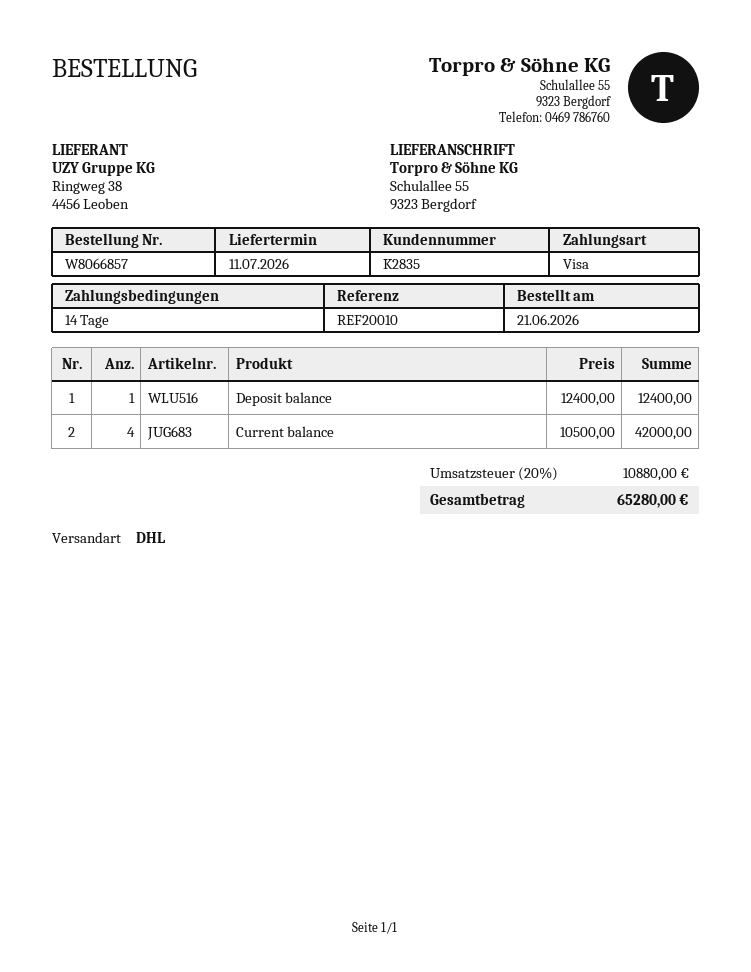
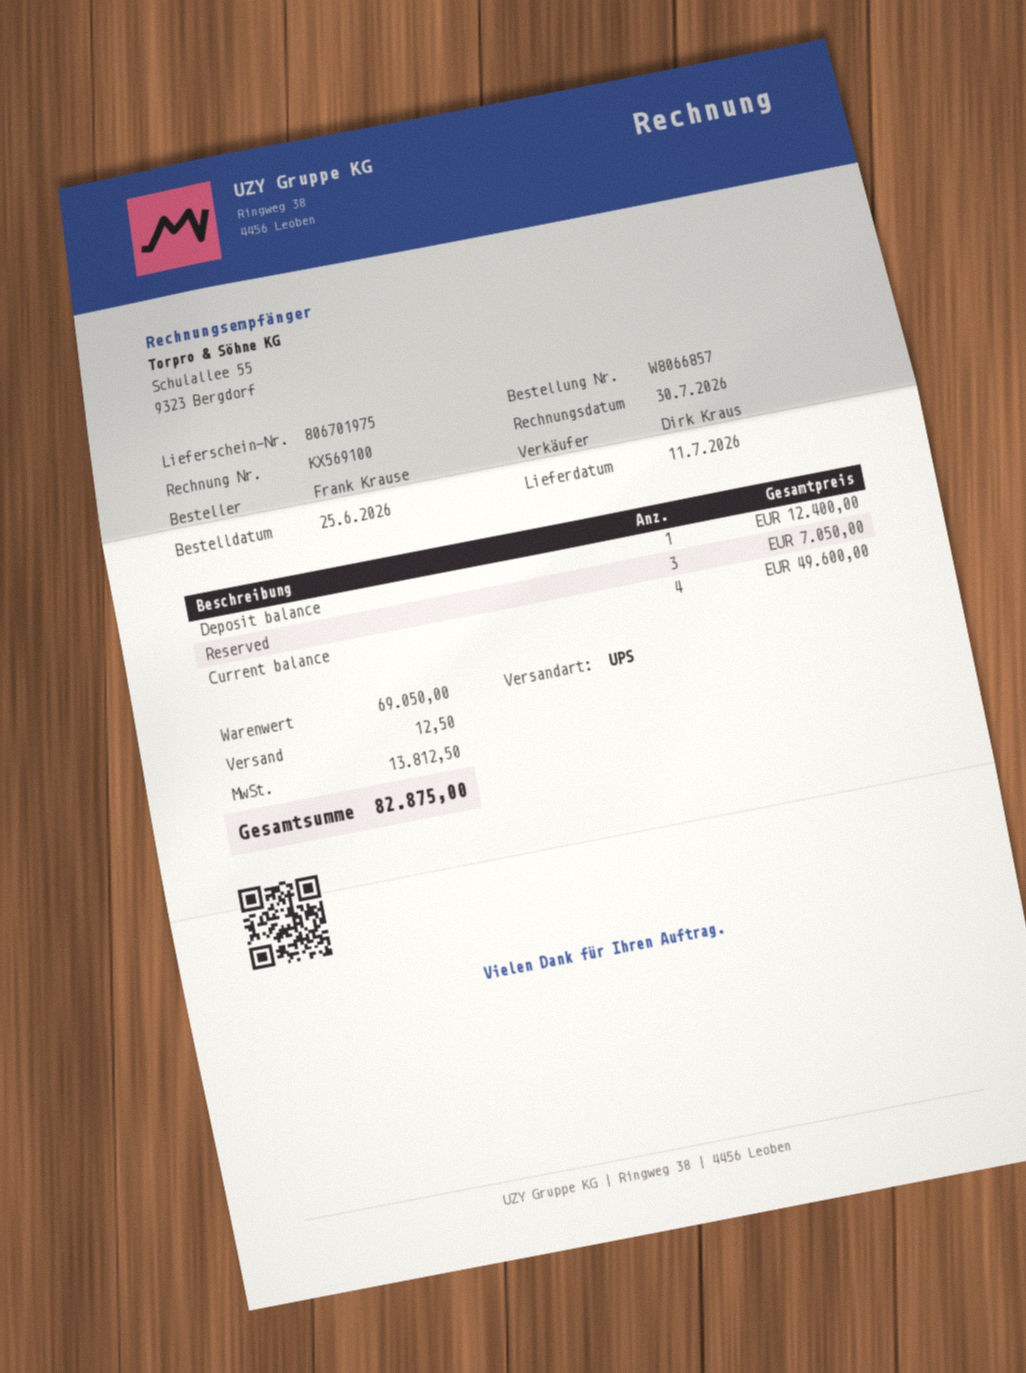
order date: 2026-06-21 -> 2026-06-25
shipping method: DHL -> UPS
Current balance: 4 for 42000.00 -> 4 for 49600.00
Reserved: none -> 3 for 7050.00
shipping: none -> 12.50
tax: 10880.00 -> 13812.50
total: 65280.00 -> 82875.00

